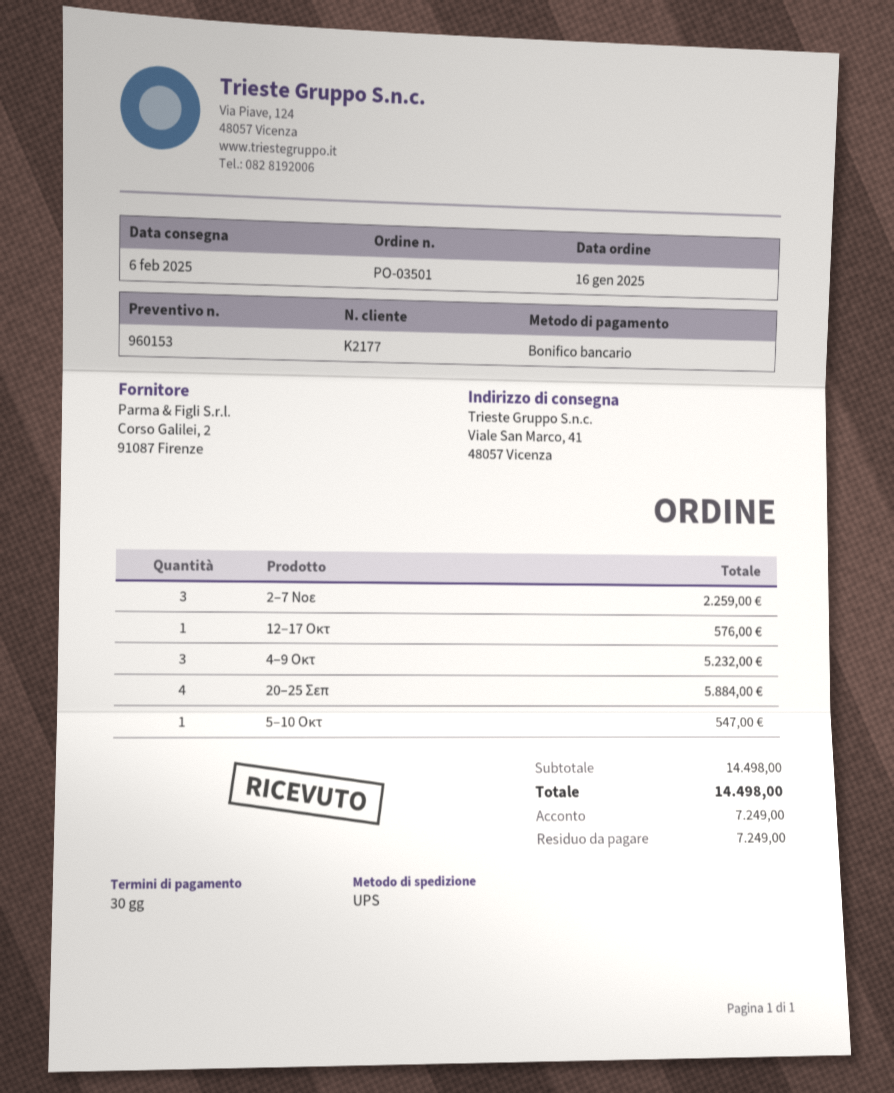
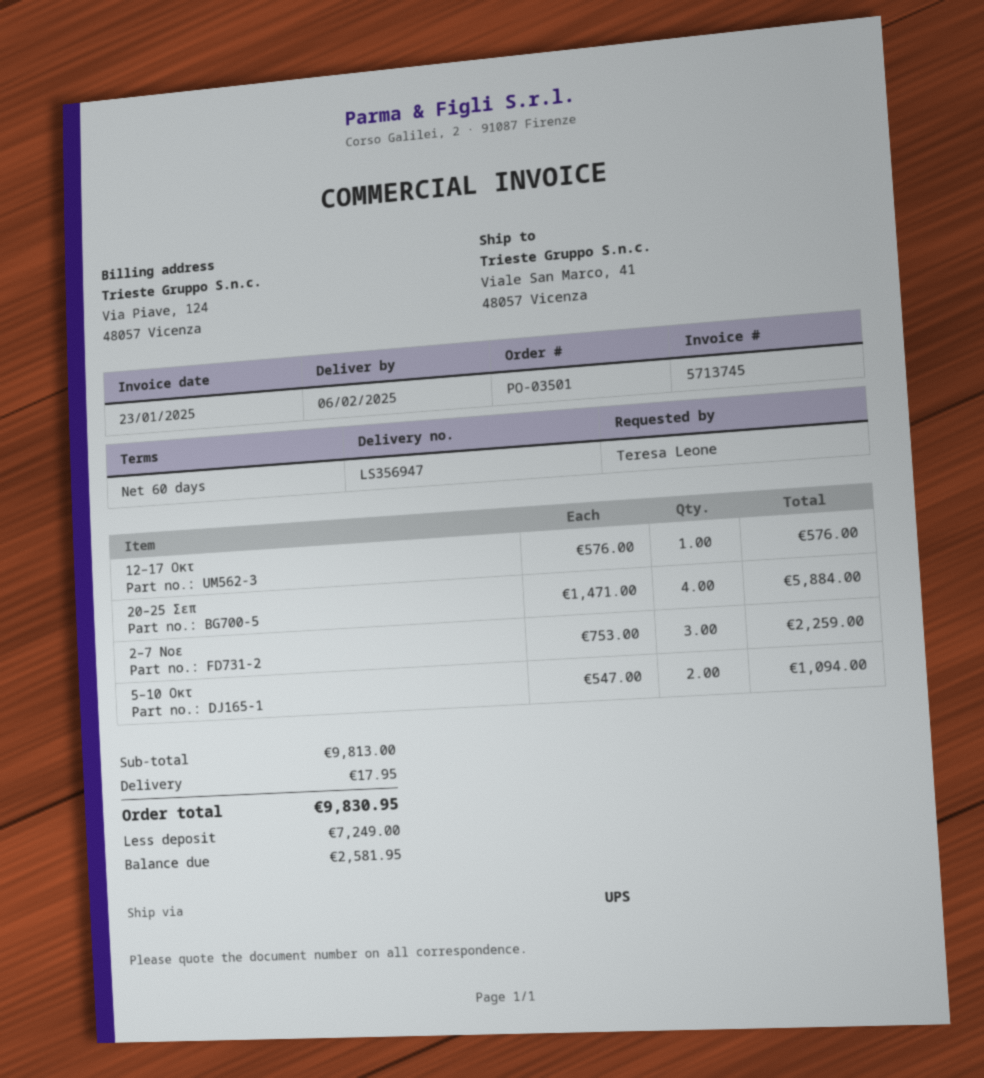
payment terms: 30 days -> 60 days
4–9 Οκτ: 3 for 5232.00 -> none
5–10 Οκτ: 1 for 547.00 -> 2 for 1094.00
subtotal: 14498.00 -> 9813.00
shipping: none -> 17.95
total: 14498.00 -> 9830.95
balance: 7249.00 -> 2581.95

